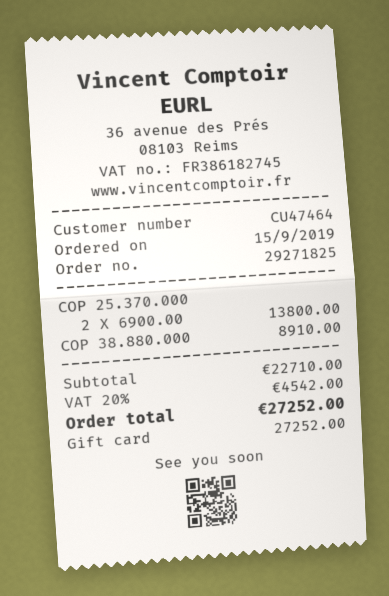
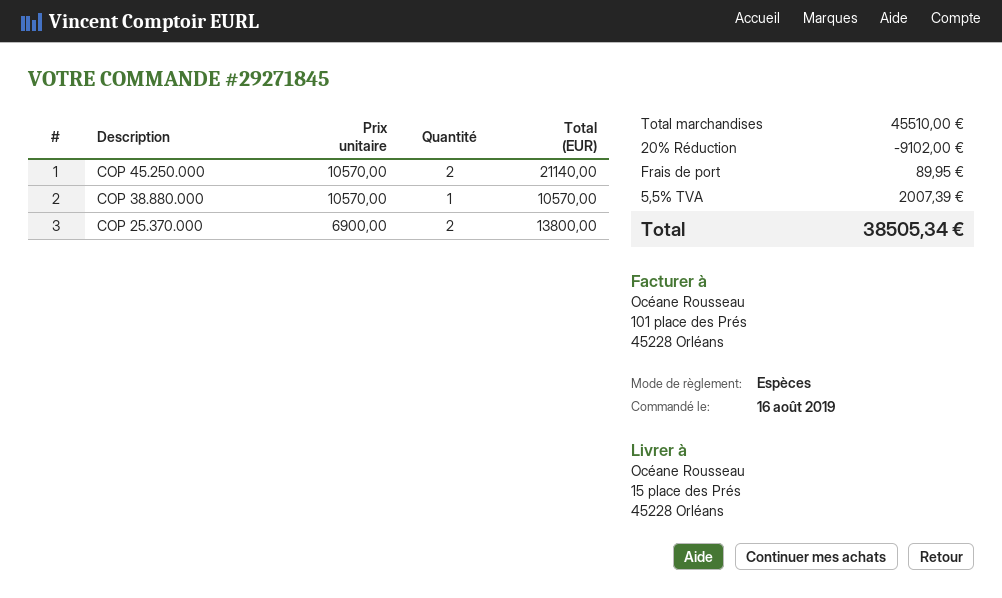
order number: 29271825 -> 29271845
order date: 2019-09-15 -> 2019-08-16
payment method: gift card -> cash
COP 38.880.000: 1 x 8910.00 = 8910.00 -> 1 x 10570.00 = 10570.00
COP 45.250.000: none -> 2 x 10570.00 = 21140.00
subtotal: 22710.00 -> 45510.00
discount: none -> 20% = 9102.00
shipping: none -> 89.95
tax: 20% = 4542.00 -> 5.5% = 2007.39
total: 27252.00 -> 38505.34

